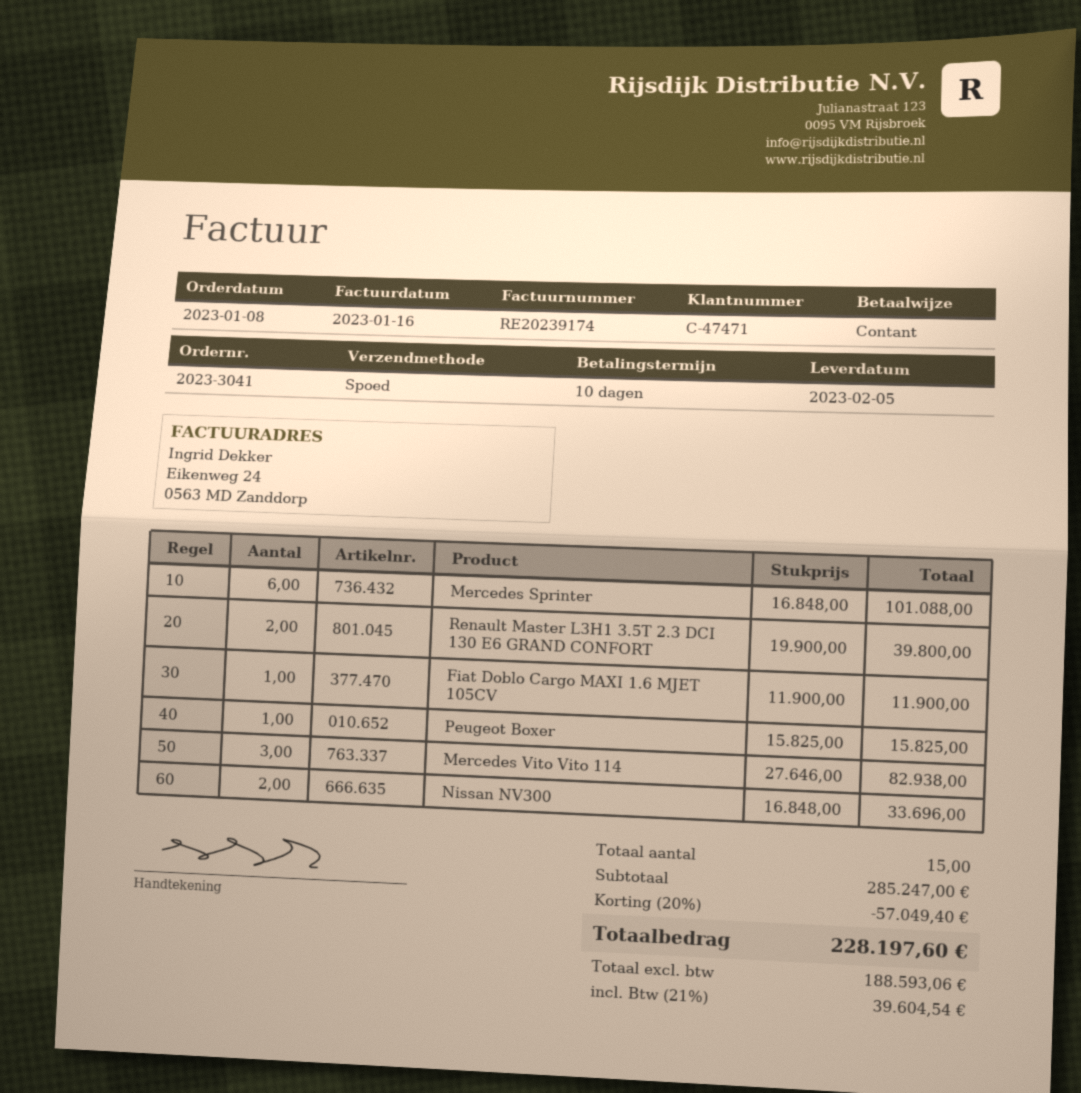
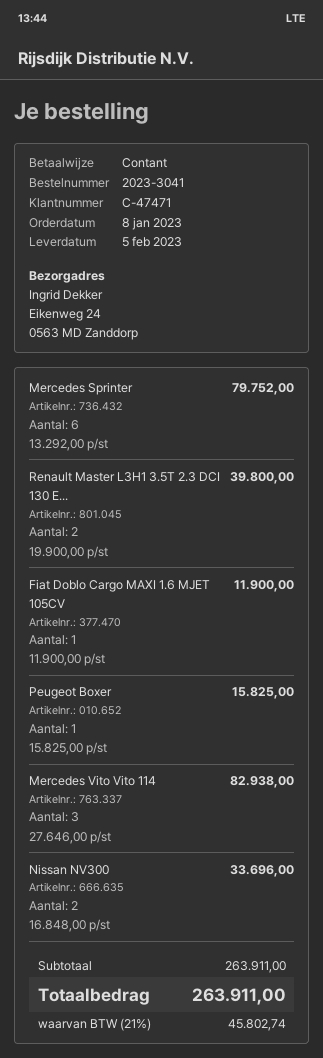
Mercedes Sprinter: 6 x 16848.00 = 101088.00 -> 6 x 13292.00 = 79752.00
subtotal: 285247.00 -> 263911.00
discount: 20% = 57049.40 -> none
tax: 21% = 39604.54 -> 21% = 45802.74
total: 228197.60 -> 263911.00

